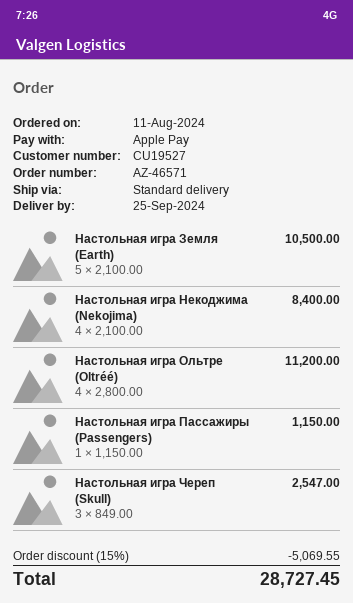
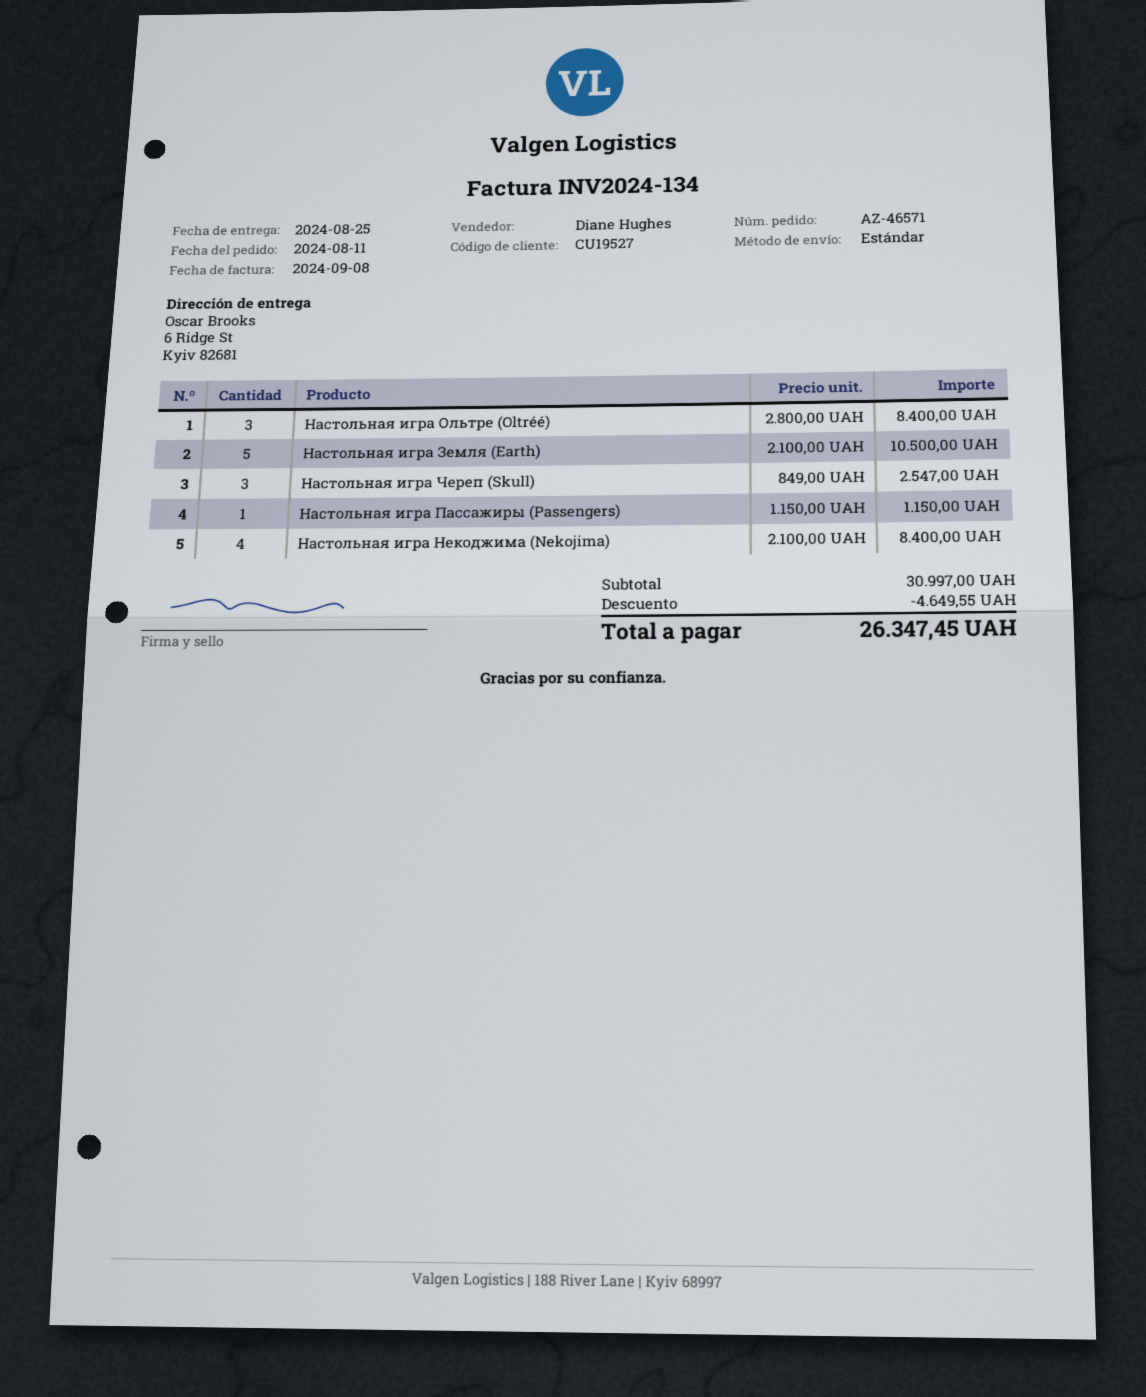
delivery date: 2024-09-25 -> 2024-08-25
Настольная игра Ольтре (Oltréé): 4 x 2800.00 = 11200.00 -> 3 x 2800.00 = 8400.00
discount: 5069.55 -> 4649.55
total: 28727.45 -> 26347.45

